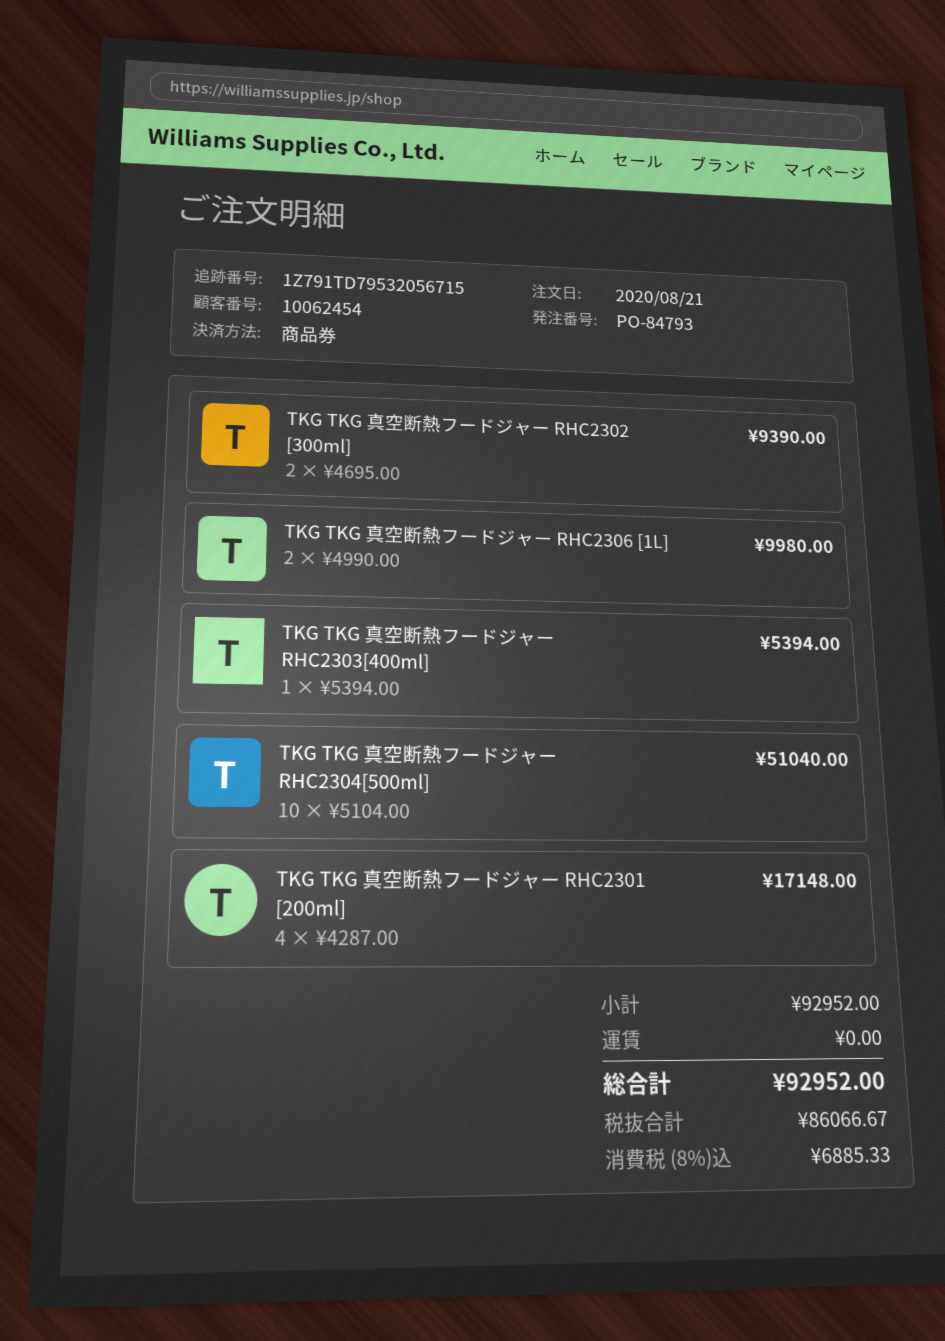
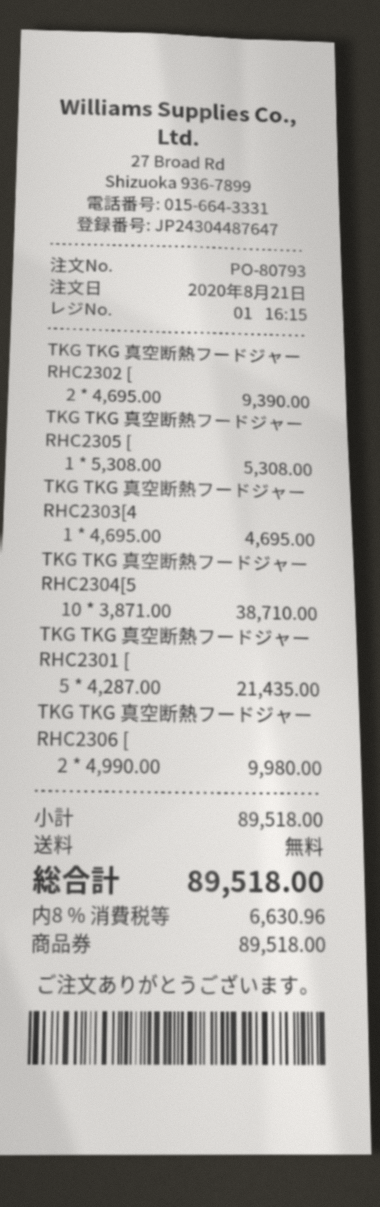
order number: PO-84793 -> PO-80793
TKG TKG 真空断熱フードジャー RHC2303[400ml]: 1 x 5394.00 = 5394.00 -> 1 x 4695.00 = 4695.00
TKG TKG 真空断熱フードジャー RHC2304[500ml]: 10 x 5104.00 = 51040.00 -> 10 x 3871.00 = 38710.00
TKG TKG 真空断熱フードジャー RHC2301 [200ml]: 4 x 4287.00 = 17148.00 -> 5 x 4287.00 = 21435.00
TKG TKG 真空断熱フードジャー RHC2305 [: none -> 1 x 5308.00 = 5308.00
subtotal: 92952.00 -> 89518.00
tax: 8% = 6885.33 -> 8% = 6630.96
total: 92952.00 -> 89518.00

